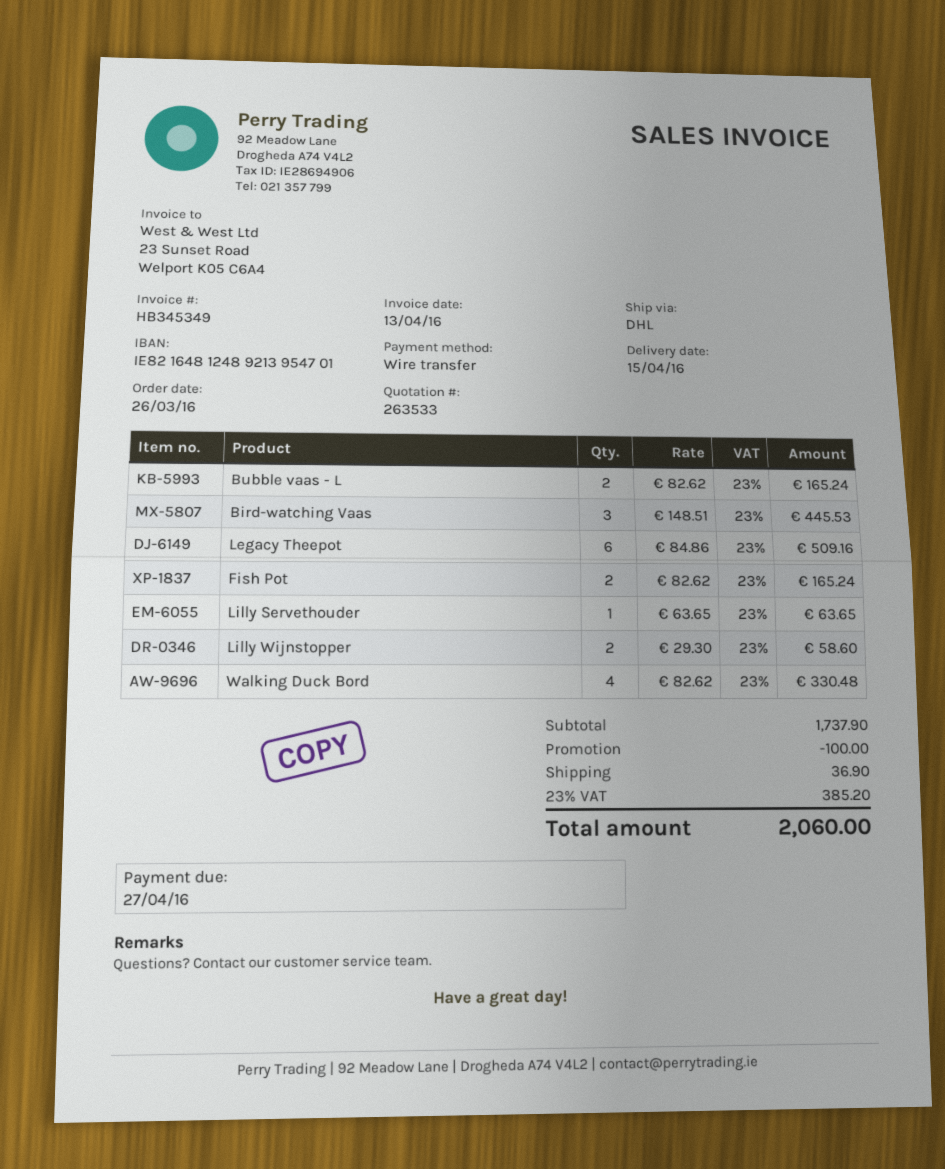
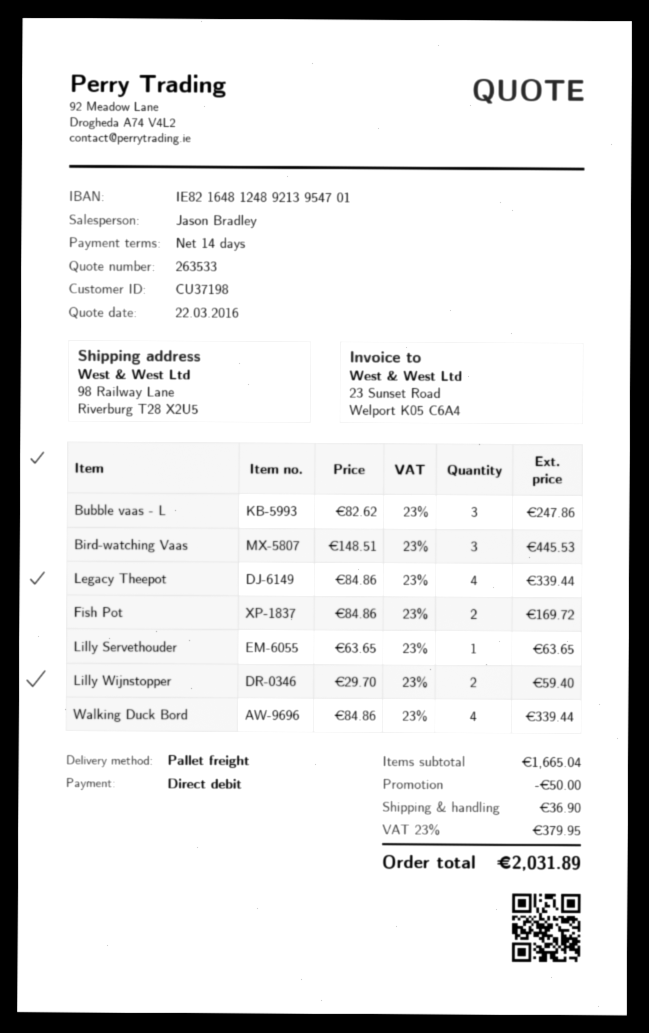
payment method: bank transfer -> direct debit
shipping method: DHL -> pallet freight
Bubble vaas - L: 2 x 82.62 = 165.24 -> 3 x 82.62 = 247.86
Legacy Theepot: 6 x 84.86 = 509.16 -> 4 x 84.86 = 339.44
Fish Pot: 2 x 82.62 = 165.24 -> 2 x 84.86 = 169.72
Lilly Wijnstopper: 2 x 29.30 = 58.60 -> 2 x 29.70 = 59.40
Walking Duck Bord: 4 x 82.62 = 330.48 -> 4 x 84.86 = 339.44
subtotal: 1737.90 -> 1665.04
discount: 100.00 -> 50.00
tax: 23% = 385.20 -> 23% = 379.95
total: 2060.00 -> 2031.89

